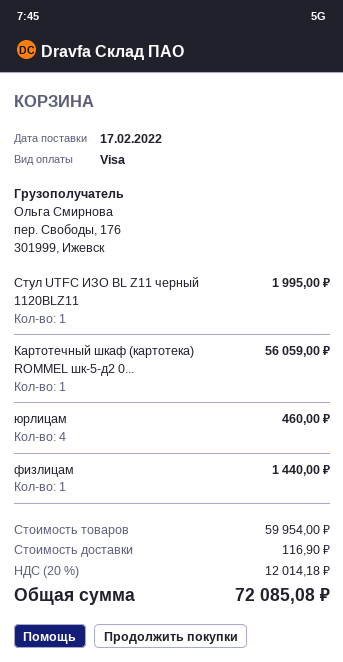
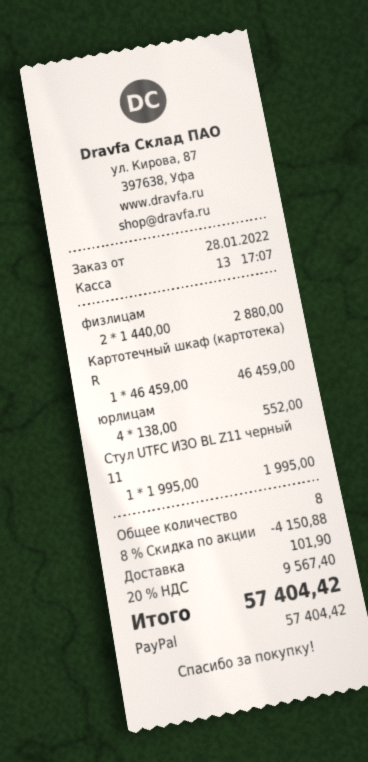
payment method: Visa -> PayPal
Картотечный шкаф (картотека) ROMMEL шк-5-д2 0...: 1 for 56059.00 -> 1 for 46459.00
юрлицам: 4 for 460.00 -> 4 for 552.00
физлицам: 1 for 1440.00 -> 2 for 2880.00
discount: none -> 8% = 4150.88
shipping: 116.90 -> 101.90
tax: 20% = 12014.18 -> 20% = 9567.40
total: 72085.08 -> 57404.42

